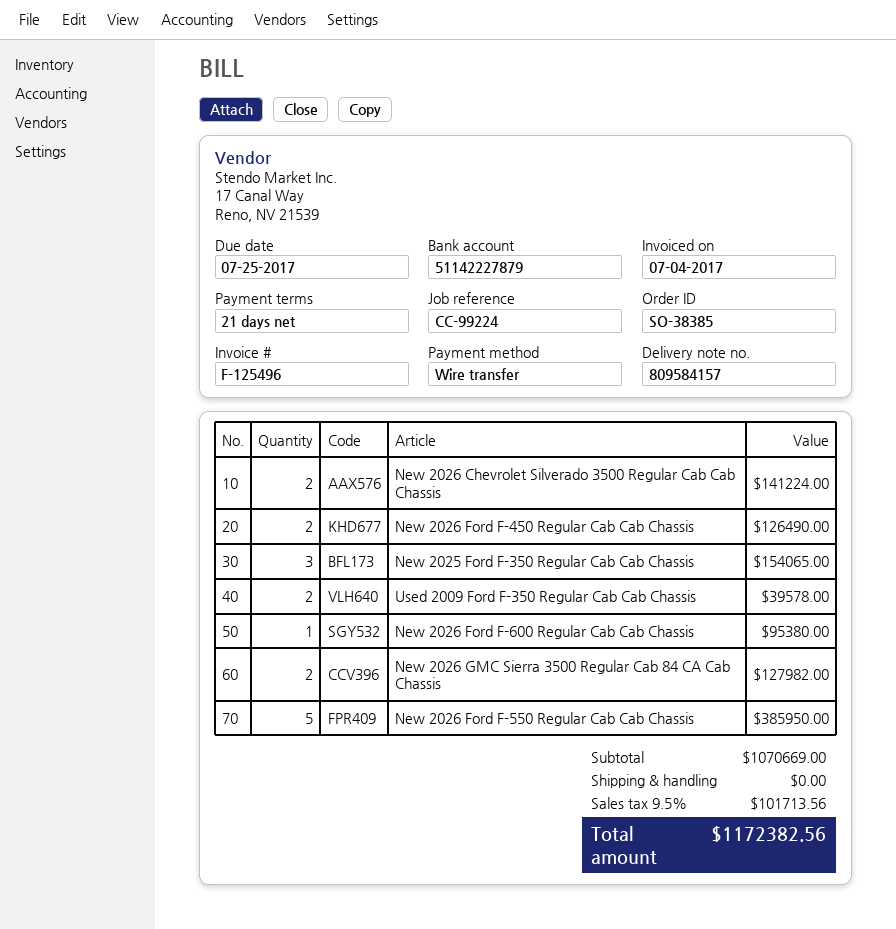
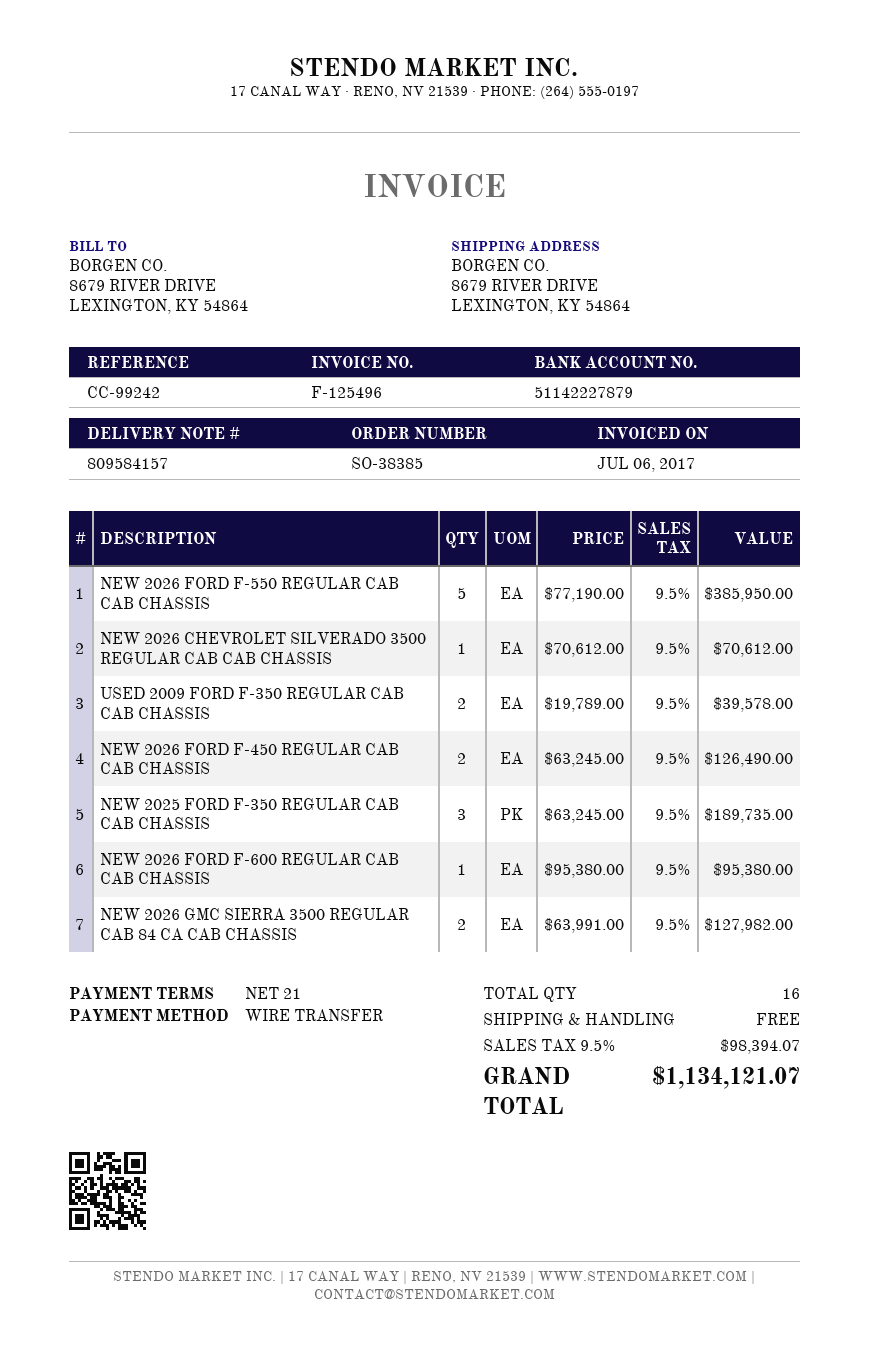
invoice date: 2017-07-04 -> 2017-07-06
reference: CC-99224 -> CC-99242
New 2026 Chevrolet Silverado 3500 Regular Cab Cab Chassis: 2 for 141224.00 -> 1 for 70612.00
New 2025 Ford F-350 Regular Cab Cab Chassis: 3 for 154065.00 -> 3 for 189735.00
tax: 9.5% = 101713.56 -> 9.5% = 98394.07
total: 1172382.56 -> 1134121.07

